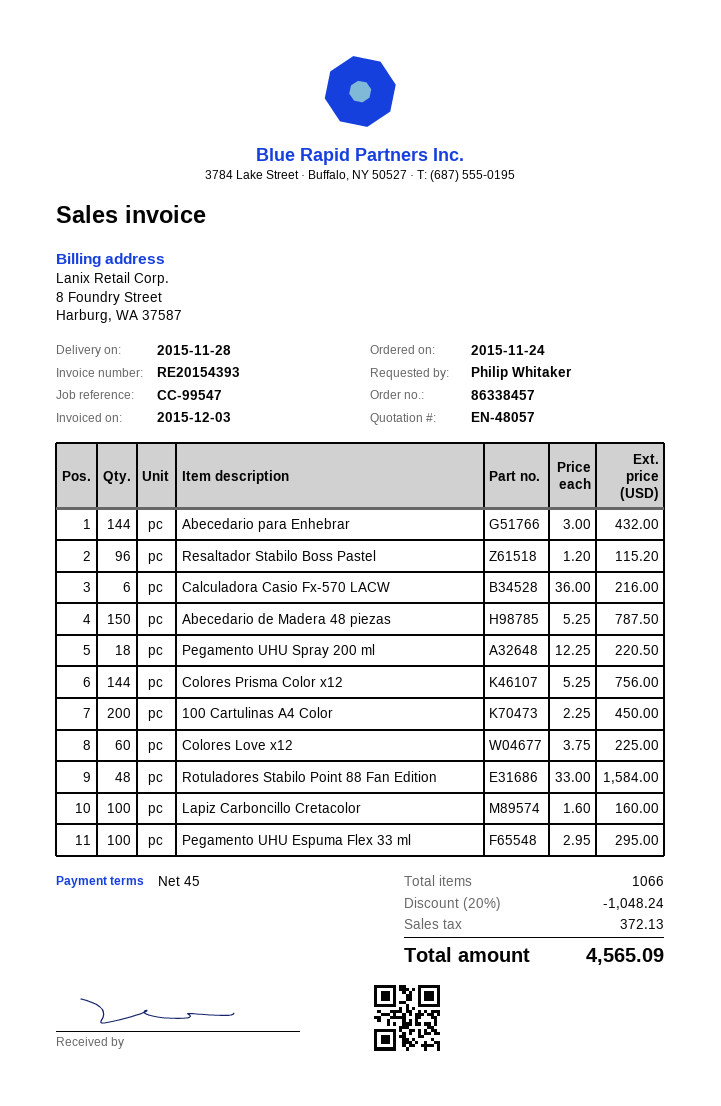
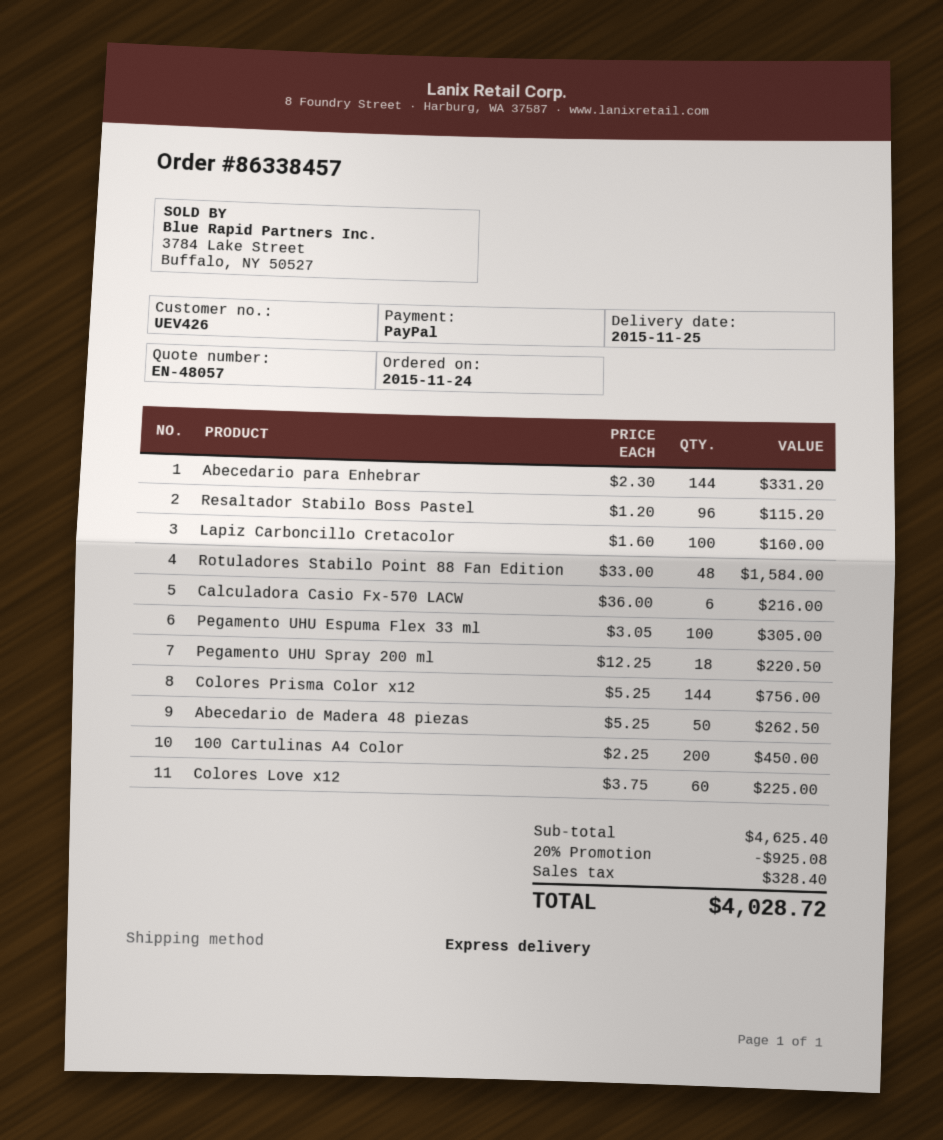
delivery date: 2015-11-28 -> 2015-11-25
Abecedario para Enhebrar: 144 x 3.00 = 432.00 -> 144 x 2.30 = 331.20
Abecedario de Madera 48 piezas: 150 x 5.25 = 787.50 -> 50 x 5.25 = 262.50
Pegamento UHU Espuma Flex 33 ml: 100 x 2.95 = 295.00 -> 100 x 3.05 = 305.00
discount: 20% = 1048.24 -> 20% = 925.08
tax: 372.13 -> 328.40
total: 4565.09 -> 4028.72

